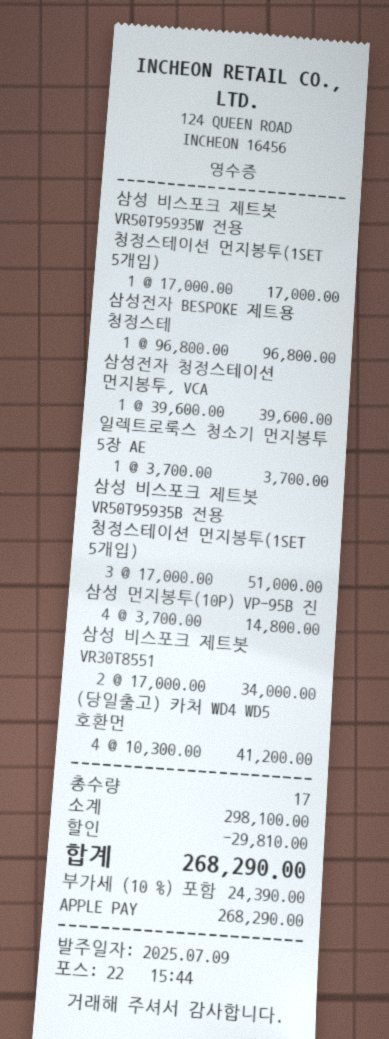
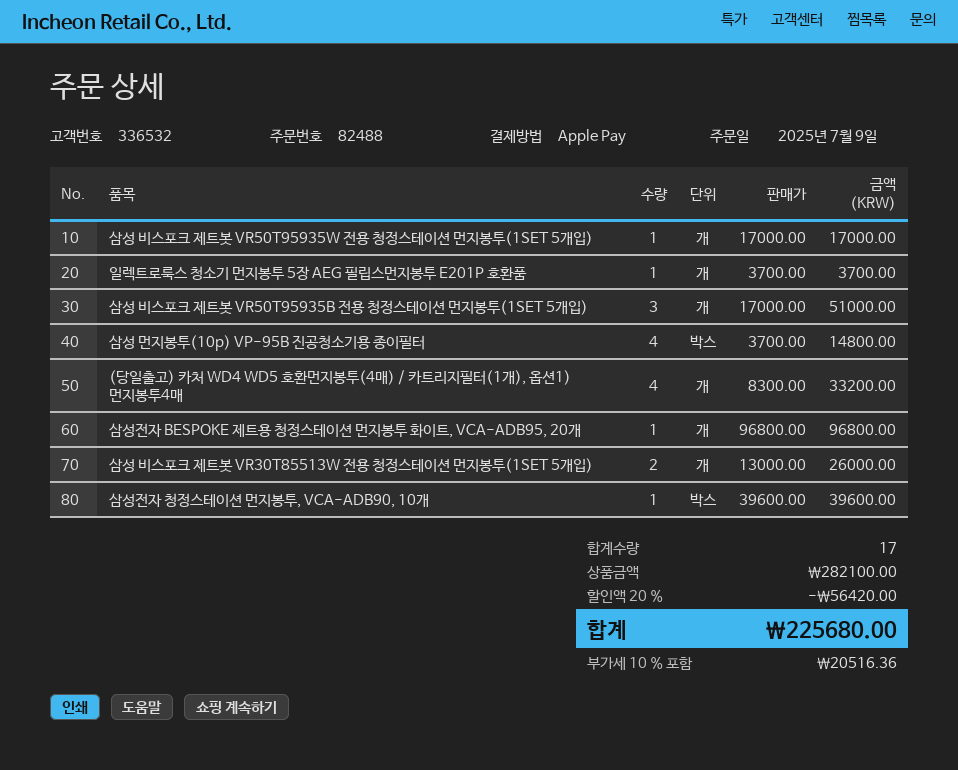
삼성 비스포크 제트봇 VR30T8551: 2 x 17000.00 = 34000.00 -> 2 x 13000.00 = 26000.00
(당일출고) 카처 WD4 WD5 호환먼: 4 x 10300.00 = 41200.00 -> 4 x 8300.00 = 33200.00
subtotal: 298100.00 -> 282100.00
discount: 29810.00 -> 56420.00
tax: 10% = 24390.00 -> 10% = 20516.36
total: 268290.00 -> 225680.00

